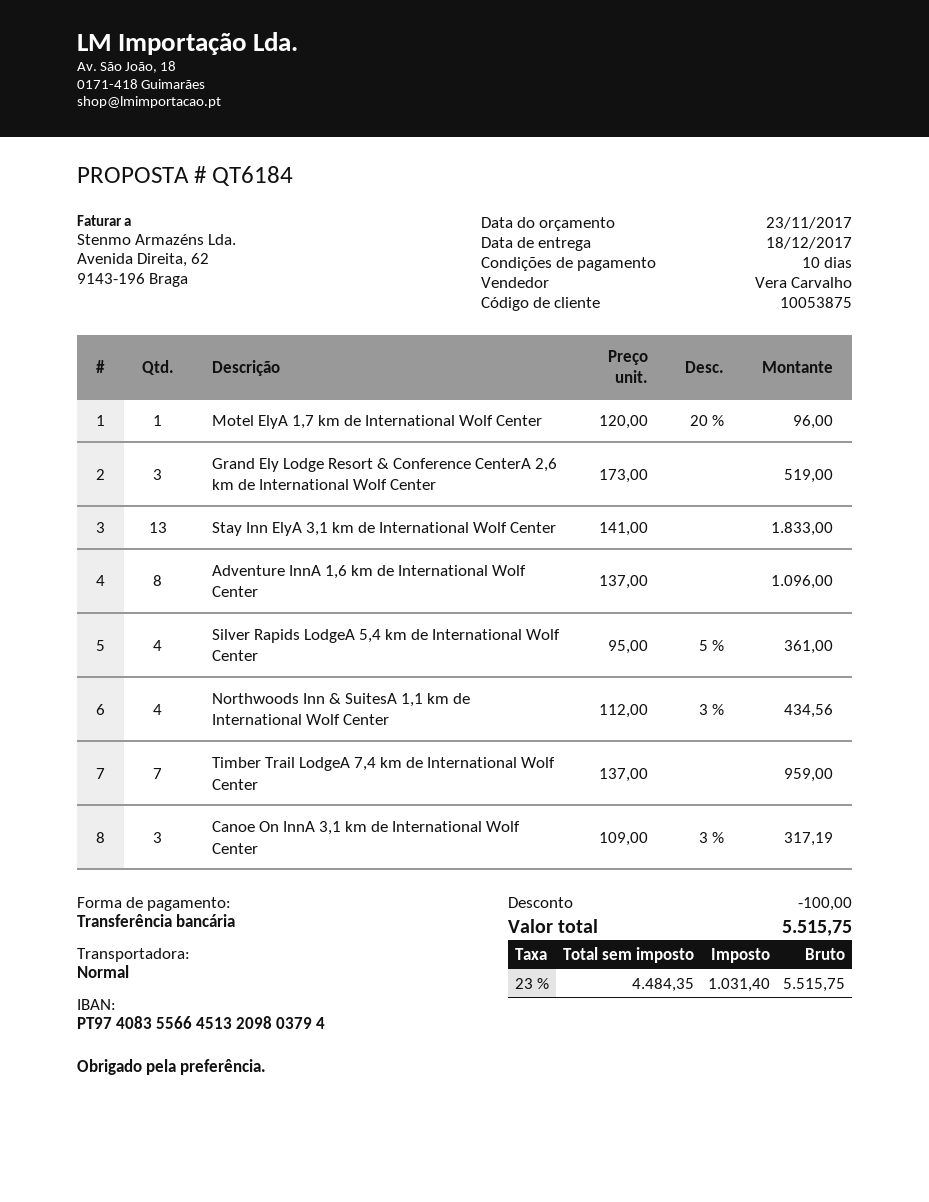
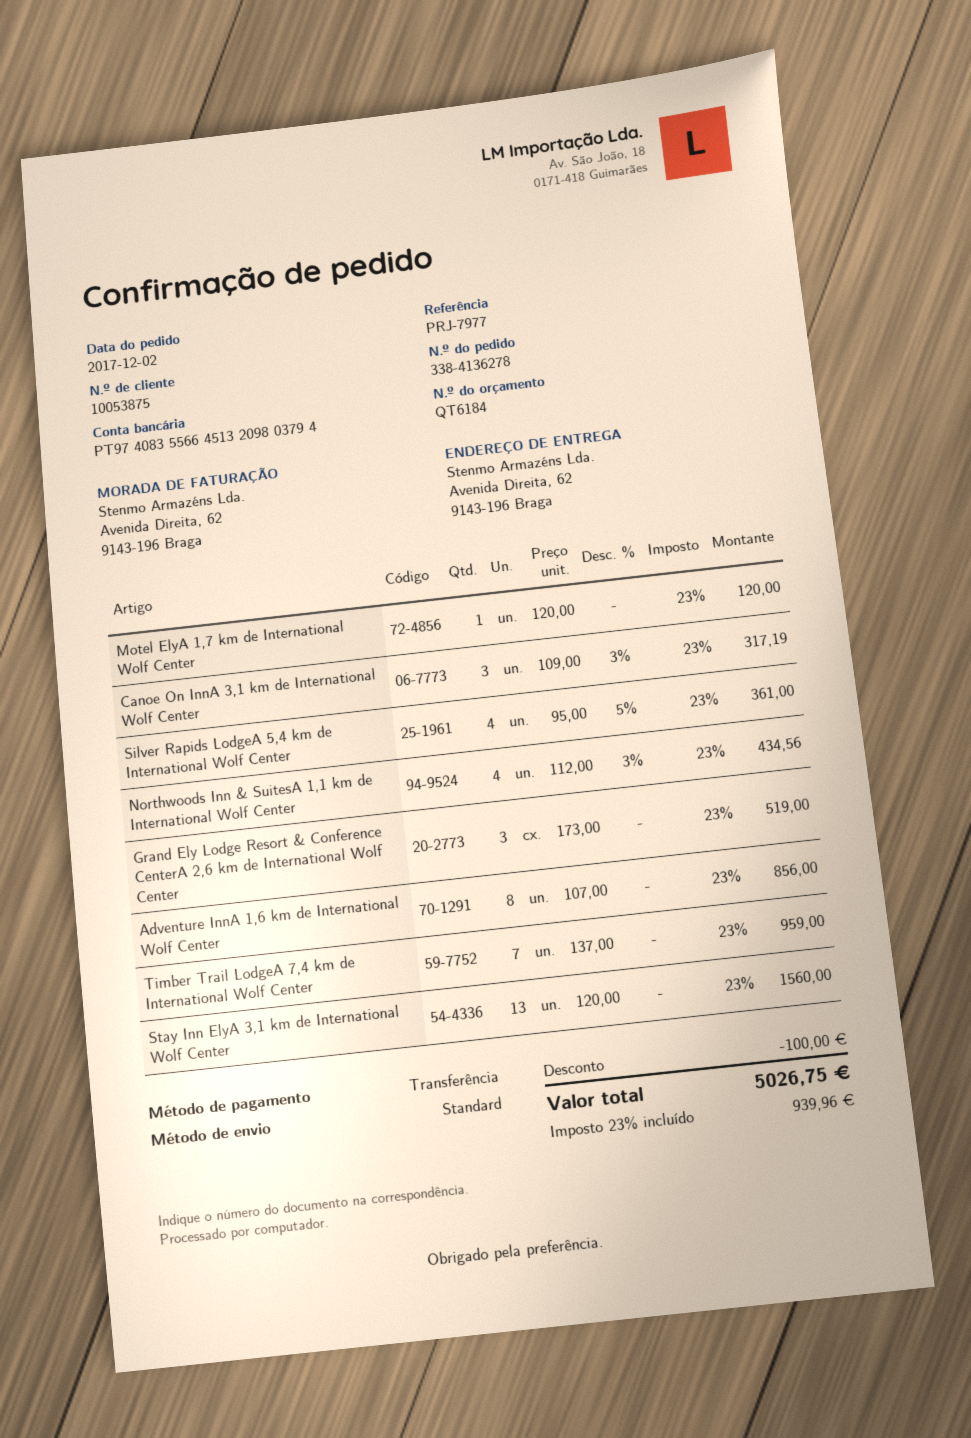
Motel ElyA 1,7 km de International Wolf Center: 1 x 120.00 - 20% = 96.00 -> 1 x 120.00 = 120.00
Stay Inn ElyA 3,1 km de International Wolf Center: 13 x 141.00 = 1833.00 -> 13 x 120.00 = 1560.00
Adventure InnA 1,6 km de International Wolf Center: 8 x 137.00 = 1096.00 -> 8 x 107.00 = 856.00
tax: 23% = 1031.40 -> 23% = 939.96
total: 5515.75 -> 5026.75

